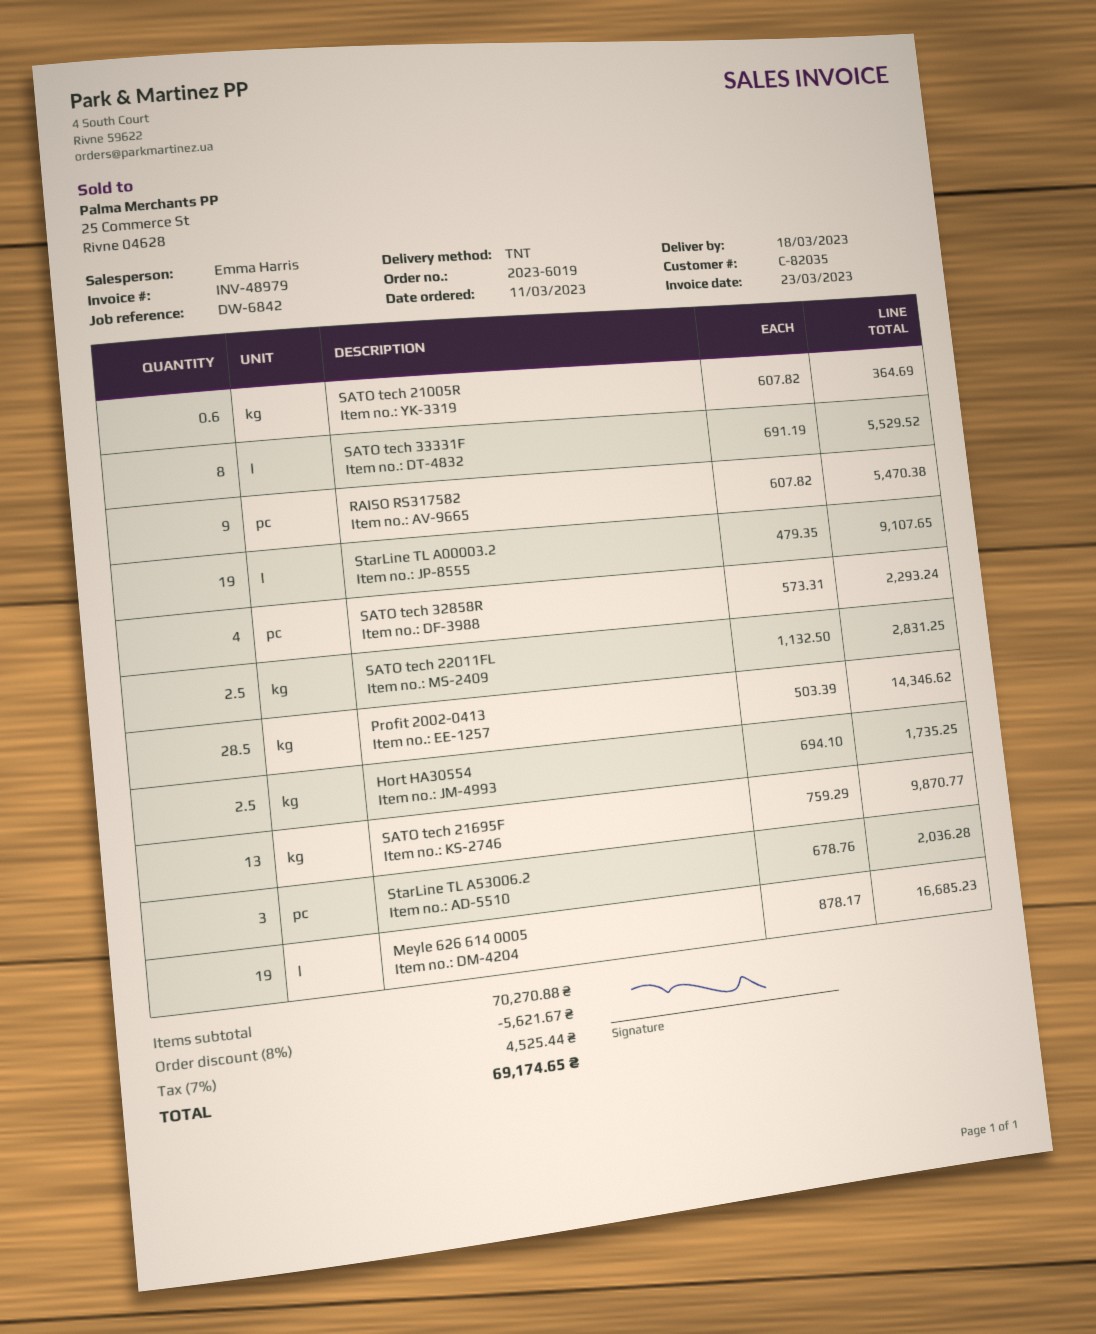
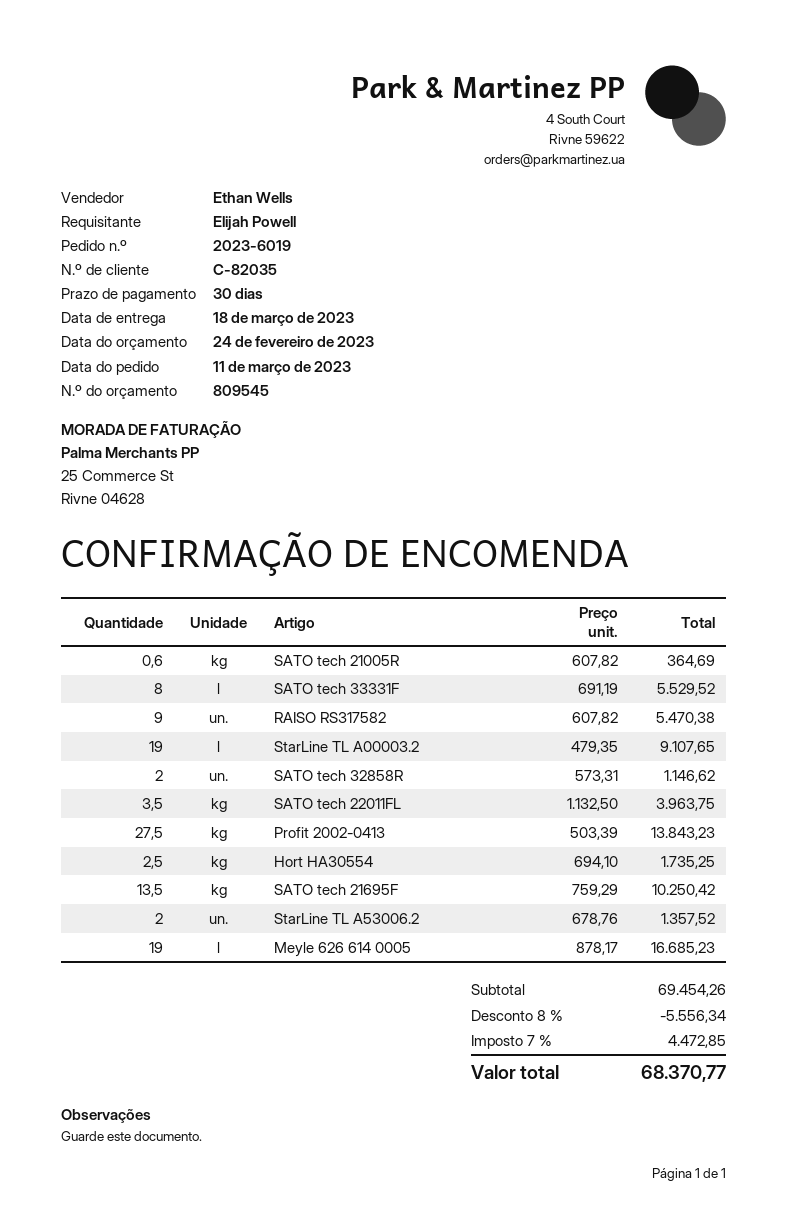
sales rep: Emma Harris -> Ethan Wells
SATO tech 32858R: 4 x 573.31 = 2293.24 -> 2 x 573.31 = 1146.62
SATO tech 22011FL: 2.5 x 1132.50 = 2831.25 -> 3.5 x 1132.50 = 3963.75
Profit 2002-0413: 28.5 x 503.39 = 14346.62 -> 27.5 x 503.39 = 13843.23
SATO tech 21695F: 13 x 759.29 = 9870.77 -> 13.5 x 759.29 = 10250.42
StarLine TL A53006.2: 3 x 678.76 = 2036.28 -> 2 x 678.76 = 1357.52
subtotal: 70270.88 -> 69454.26
discount: 8% = 5621.67 -> 8% = 5556.34
tax: 7% = 4525.44 -> 7% = 4472.85
total: 69174.65 -> 68370.77

